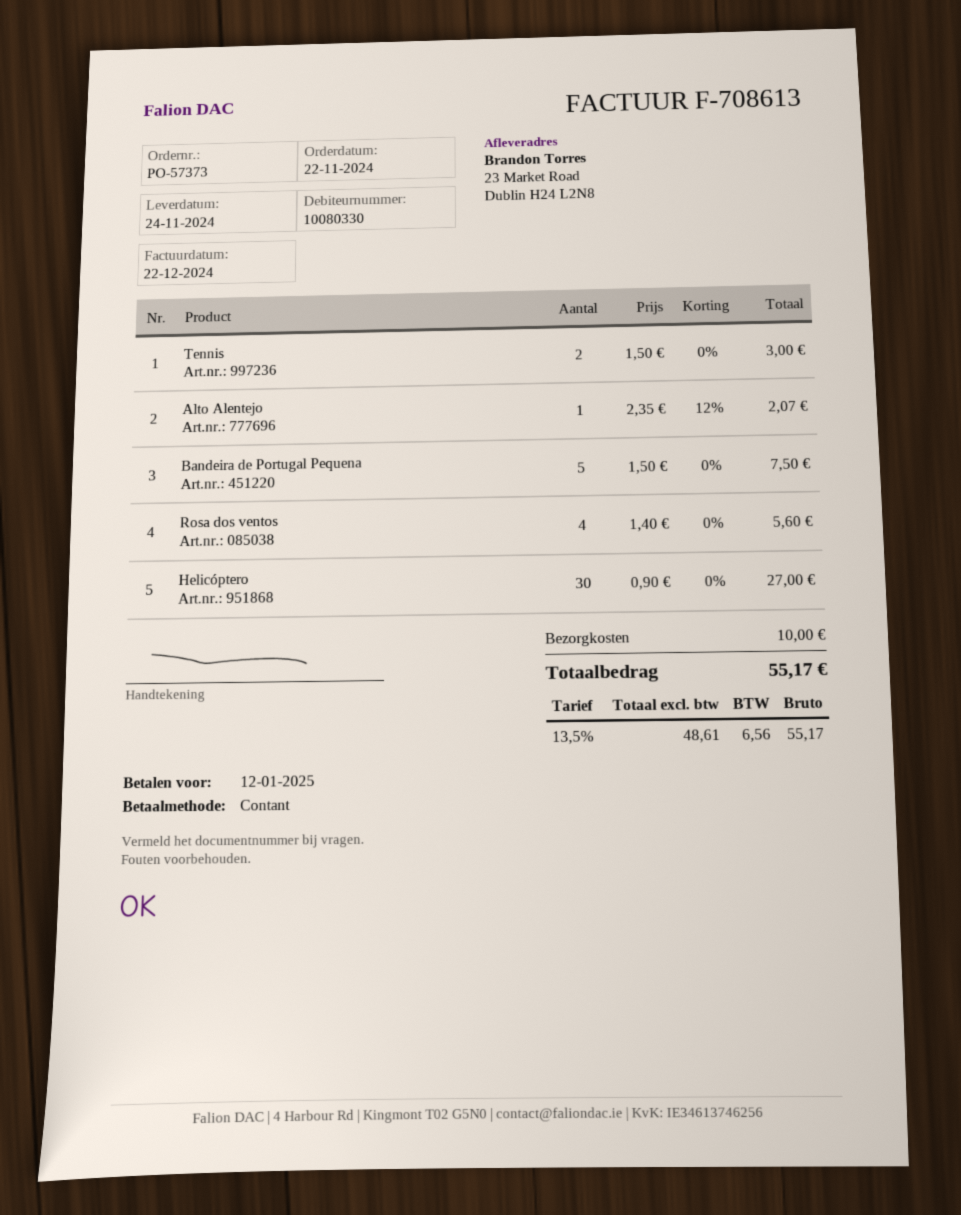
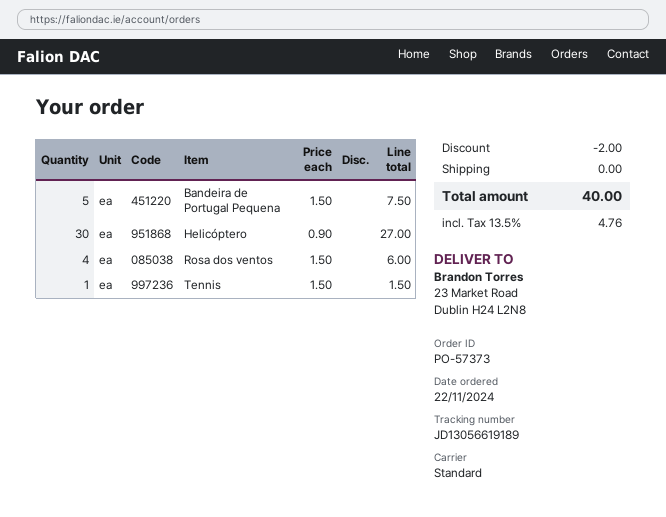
Tennis: 2 x 1.50 = 3.00 -> 1 x 1.50 = 1.50
Alto Alentejo: 1 x 2.35 - 12% = 2.07 -> none
Rosa dos ventos: 4 x 1.40 = 5.60 -> 4 x 1.50 = 6.00
discount: none -> 2.00
shipping: 10.00 -> 0.00
tax: 13.5% = 6.56 -> 13.5% = 4.76
total: 55.17 -> 40.00

